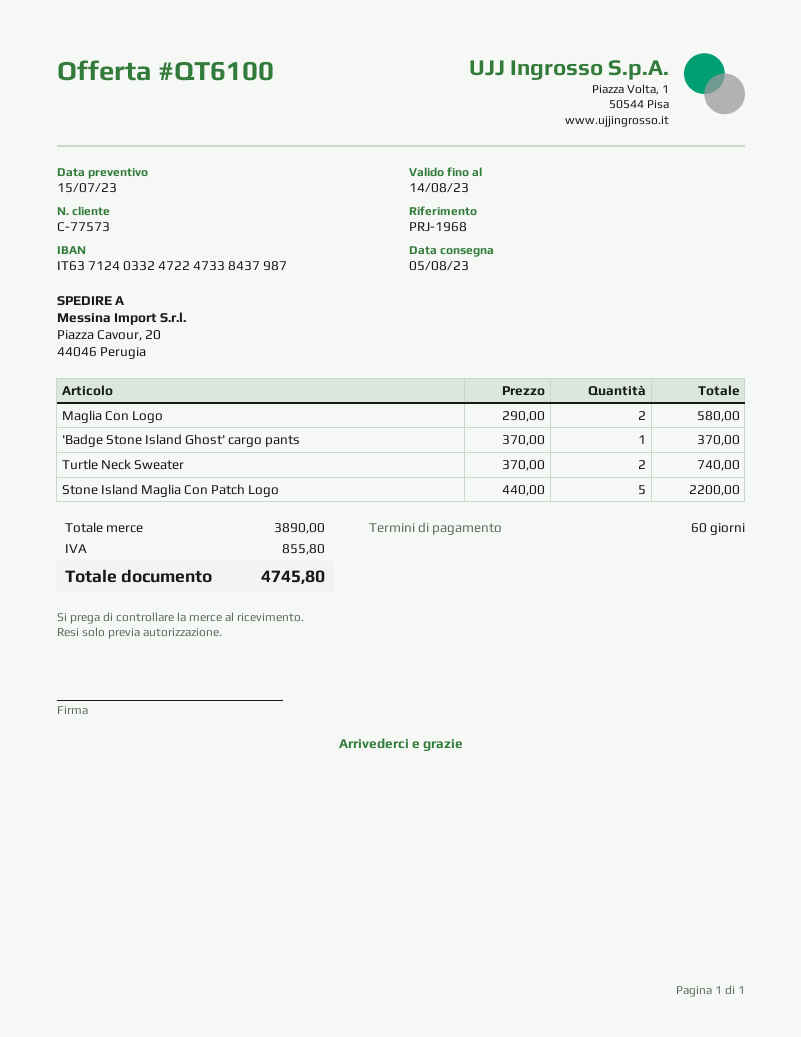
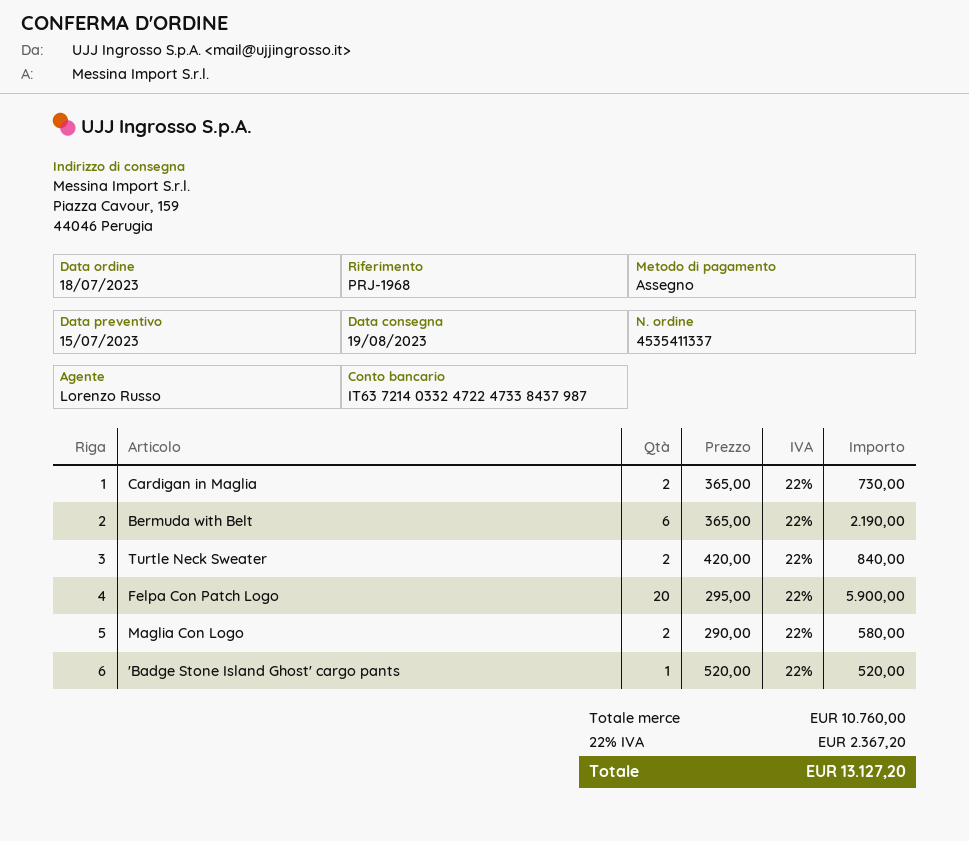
delivery date: 2023-08-05 -> 2023-08-19
bank account: IT6371240332472247338437987 -> IT6372140332472247338437987
ship to: Piazza Cavour, 20, 44046 Perugia -> Piazza Cavour, 159, 44046 Perugia
'Badge Stone Island Ghost' cargo pants: 1 x 370.00 = 370.00 -> 1 x 520.00 = 520.00
Turtle Neck Sweater: 2 x 370.00 = 740.00 -> 2 x 420.00 = 840.00
Stone Island Maglia Con Patch Logo: 5 x 440.00 = 2200.00 -> none
Cardigan in Maglia: none -> 2 x 365.00 = 730.00
Bermuda with Belt: none -> 6 x 365.00 = 2190.00
Felpa Con Patch Logo: none -> 20 x 295.00 = 5900.00
subtotal: 3890.00 -> 10760.00
tax: 855.80 -> 2367.20
total: 4745.80 -> 13127.20

